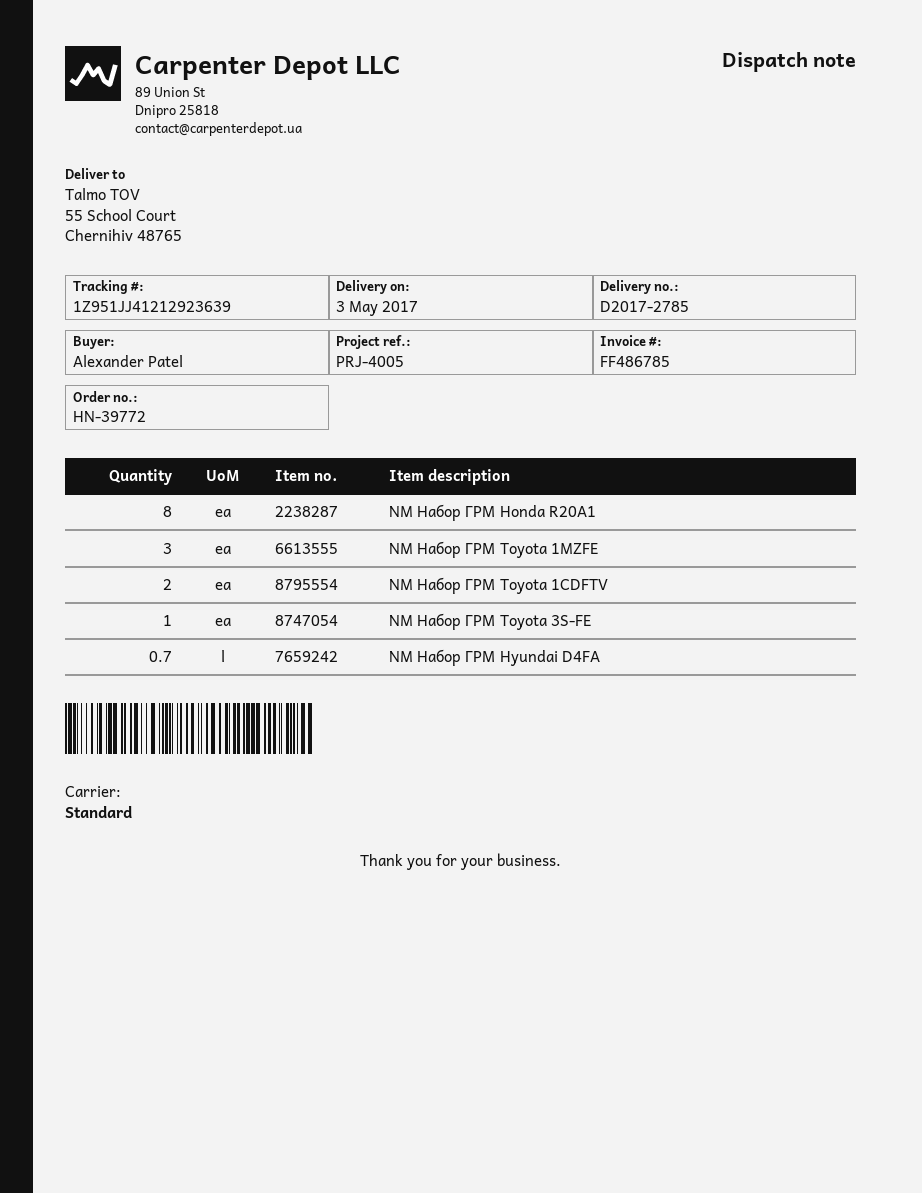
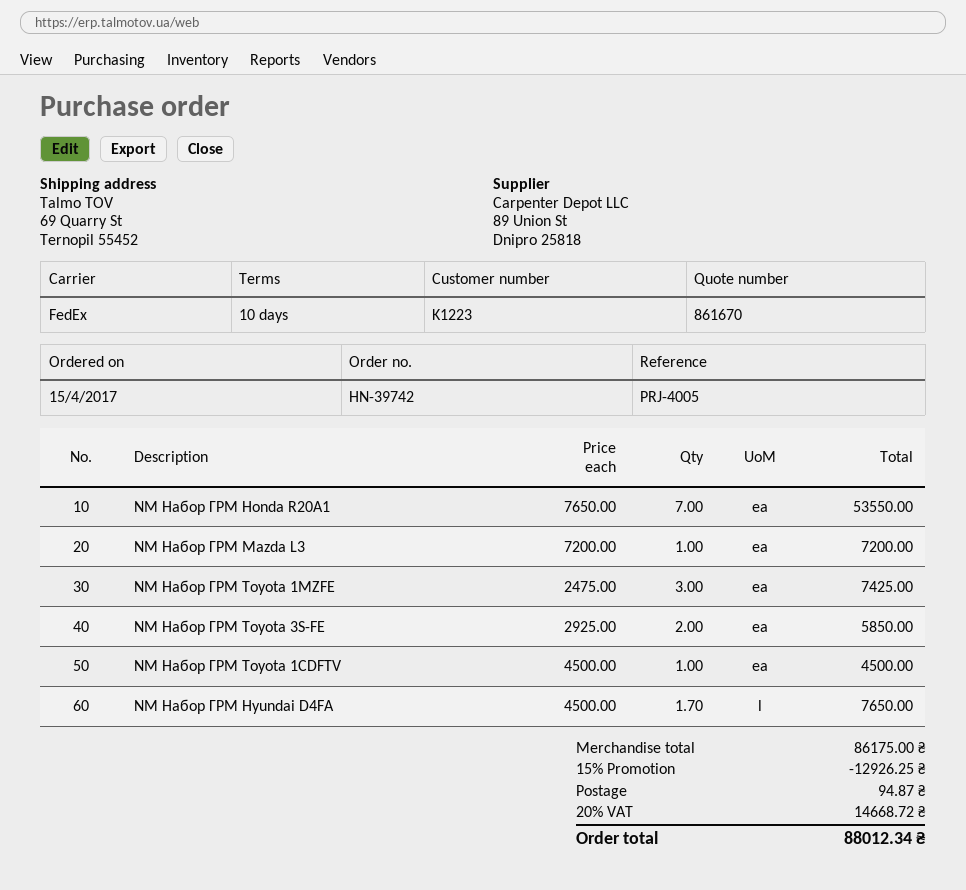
order number: HN-39772 -> HN-39742
shipping method: standard -> FedEx
ship to: 55 School Court, Chernihiv 48765 -> 69 Quarry St, Ternopil 55452
NM Набор ГРМ Honda R20A1: 8 -> 7
NM Набор ГРМ Toyota 1CDFTV: 2 -> 1
NM Набор ГРМ Toyota 3S-FE: 1 -> 2
NM Набор ГРМ Hyundai D4FA: 0.7 -> 1.7
NM Набор ГРМ Mazda L3: none -> 1

